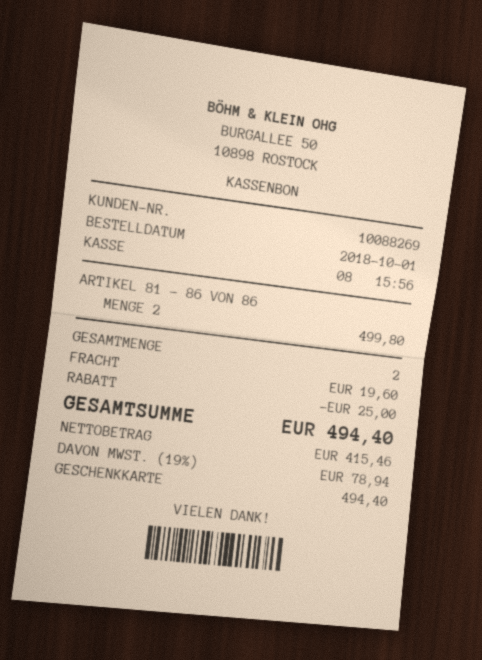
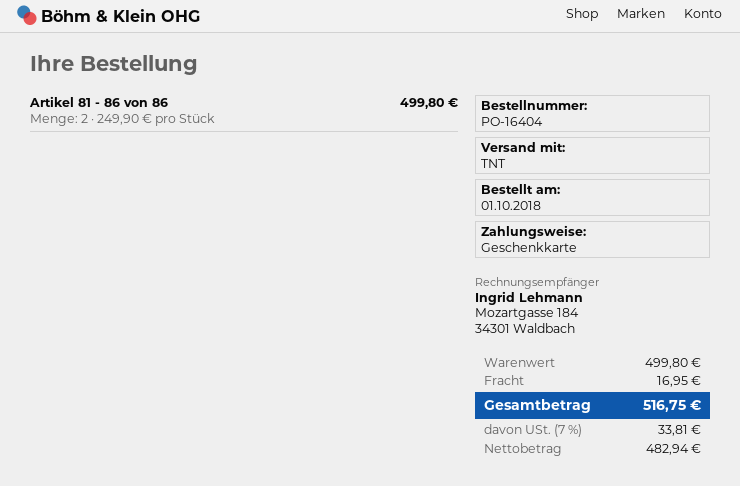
discount: 25.00 -> none
shipping: 19.60 -> 16.95
net: 415.46 -> 482.94
tax: 19% = 78.94 -> 7% = 33.81
total: 494.40 -> 516.75

